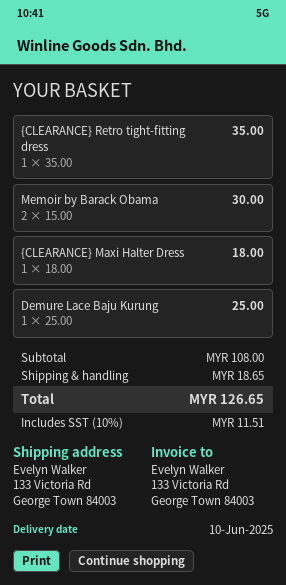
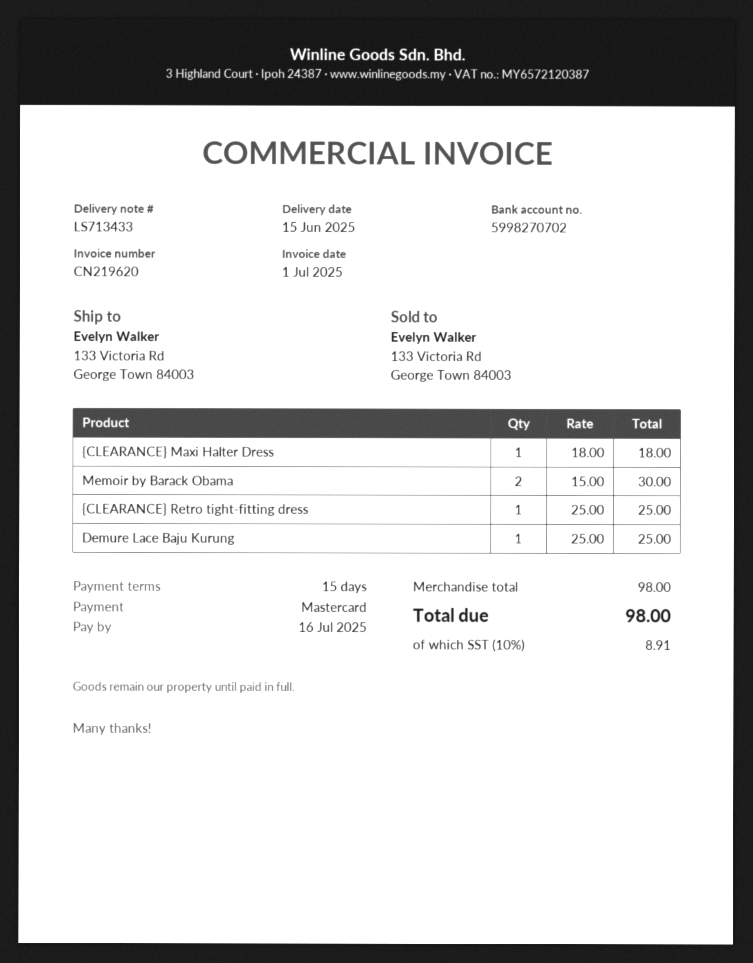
delivery date: 2025-06-10 -> 2025-06-15
{CLEARANCE} Retro tight-fitting dress: 1 x 35.00 = 35.00 -> 1 x 25.00 = 25.00
subtotal: 108.00 -> 98.00
shipping: 18.65 -> none
tax: 10% = 11.51 -> 10% = 8.91
total: 126.65 -> 98.00

